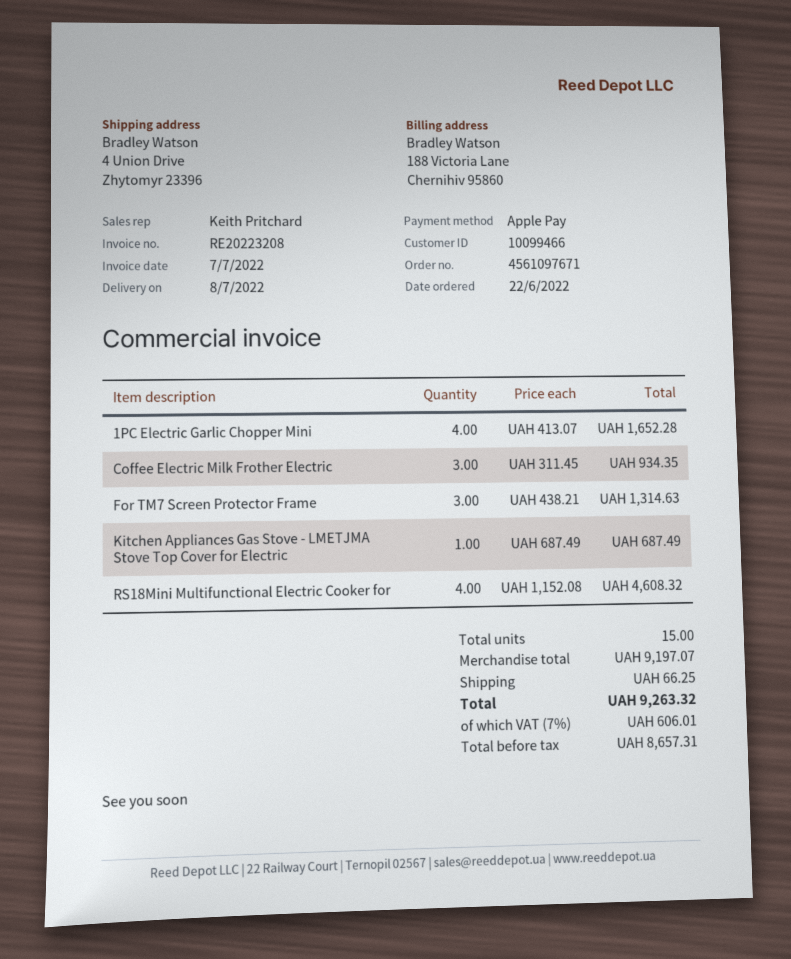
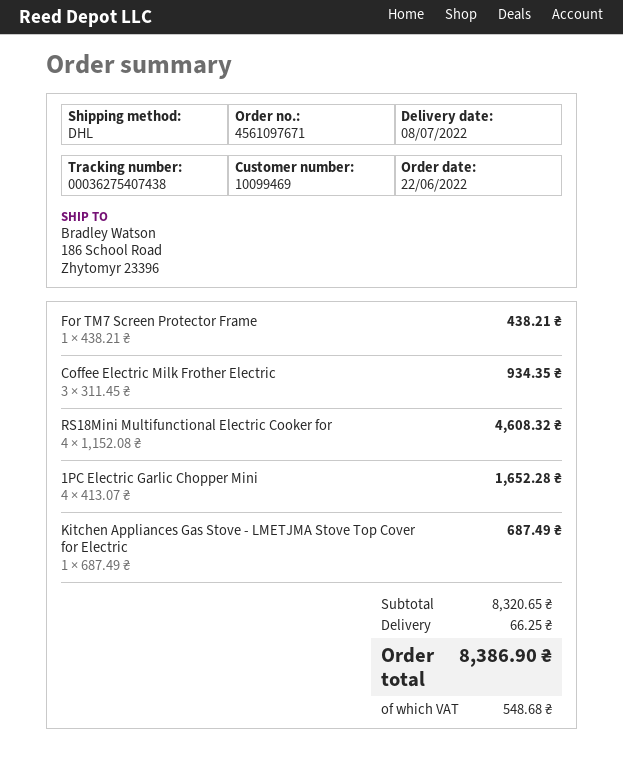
customer number: 10099466 -> 10099469
ship to: 4 Union Drive, Zhytomyr 23396 -> 186 School Road, Zhytomyr 23396
For TM7 Screen Protector Frame: 3 x 438.21 = 1314.63 -> 1 x 438.21 = 438.21
subtotal: 9197.07 -> 8320.65
tax: 606.01 -> 548.68
total: 9263.32 -> 8386.90

